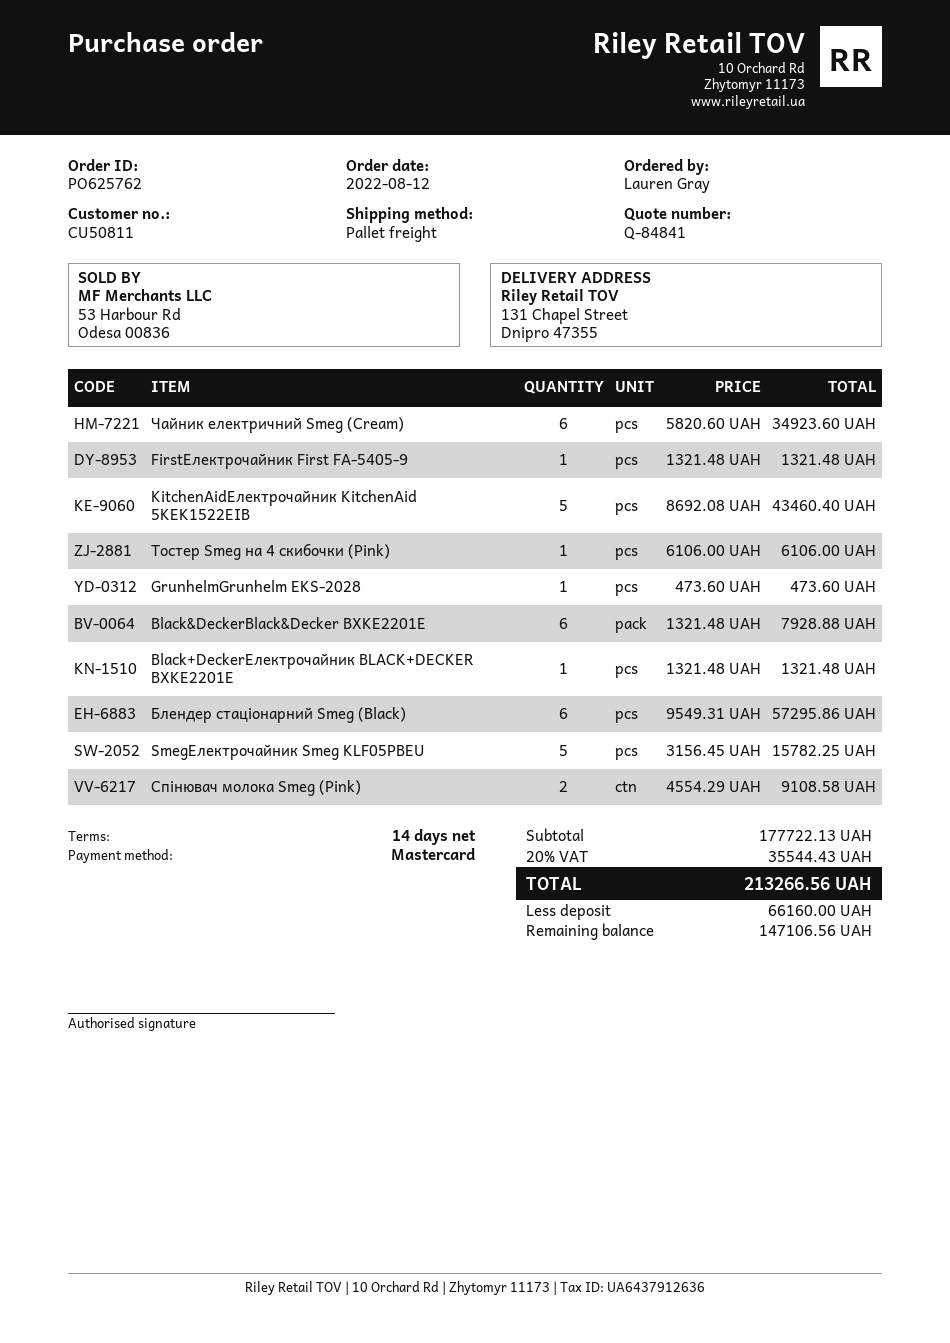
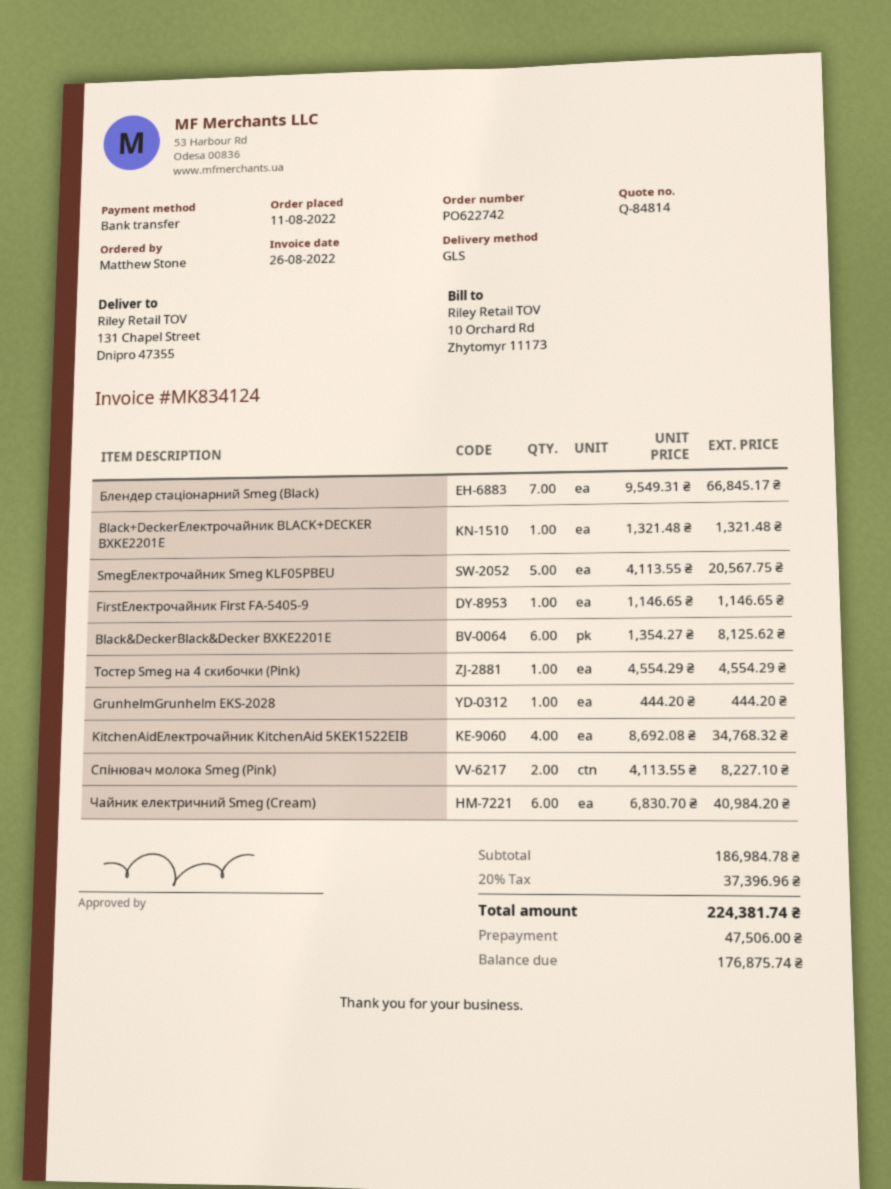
quote number: Q-84841 -> Q-84814
order number: PO625762 -> PO622742
order date: 2022-08-12 -> 2022-08-11
ordered by: Lauren Gray -> Matthew Stone
payment method: Mastercard -> bank transfer
shipping method: pallet freight -> GLS
Чайник електричний Smeg (Cream): 6 x 5820.60 = 34923.60 -> 6 x 6830.70 = 40984.20
FirstЕлектрочайник First FA-5405-9: 1 x 1321.48 = 1321.48 -> 1 x 1146.65 = 1146.65
KitchenAidЕлектрочайник KitchenAid 5KEK1522EIB: 5 x 8692.08 = 43460.40 -> 4 x 8692.08 = 34768.32
Тостер Smeg на 4 скибочки (Pink): 1 x 6106.00 = 6106.00 -> 1 x 4554.29 = 4554.29
GrunhelmGrunhelm EKS-2028: 1 x 473.60 = 473.60 -> 1 x 444.20 = 444.20
Black&DeckerBlack&Decker BXKE2201E: 6 x 1321.48 = 7928.88 -> 6 x 1354.27 = 8125.62
Блендер стаціонарний Smeg (Black): 6 x 9549.31 = 57295.86 -> 7 x 9549.31 = 66845.17
SmegЕлектрочайник Smeg KLF05PBEU: 5 x 3156.45 = 15782.25 -> 5 x 4113.55 = 20567.75
Спінювач молока Smeg (Pink): 2 x 4554.29 = 9108.58 -> 2 x 4113.55 = 8227.10
subtotal: 177722.13 -> 186984.78
tax: 20% = 35544.43 -> 20% = 37396.96
total: 213266.56 -> 224381.74
deposit: 66160.00 -> 47506.00
balance: 147106.56 -> 176875.74

